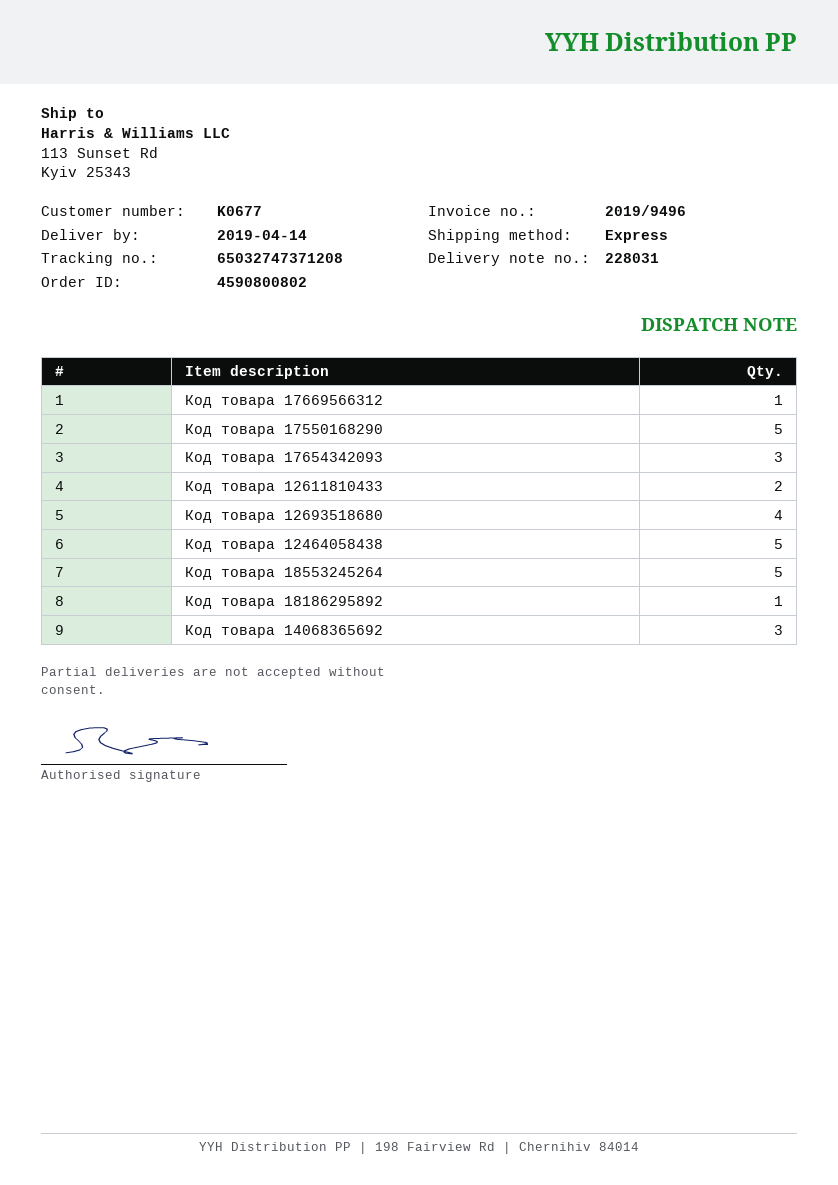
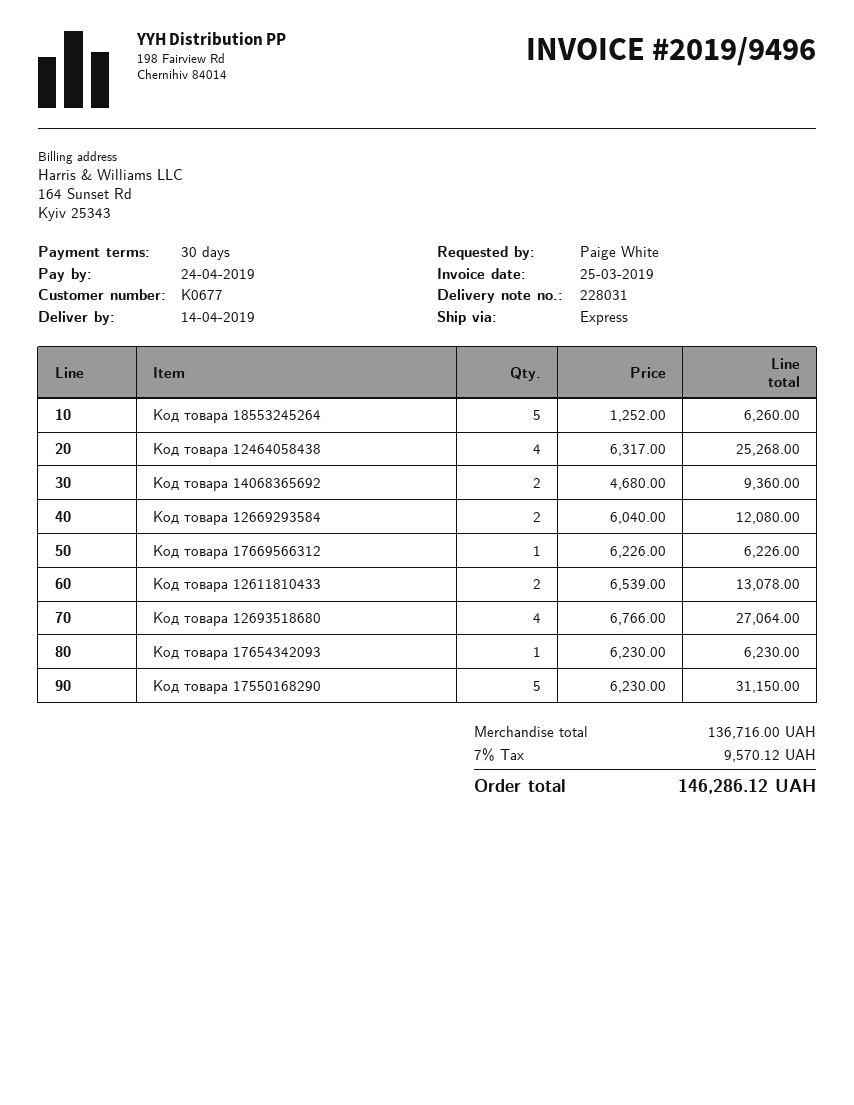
Код товара 17654342093: 3 -> 1
Код товара 12464058438: 5 -> 4
Код товара 18186295892: 1 -> none
Код товара 14068365692: 3 -> 2
Код товара 12669293584: none -> 2

